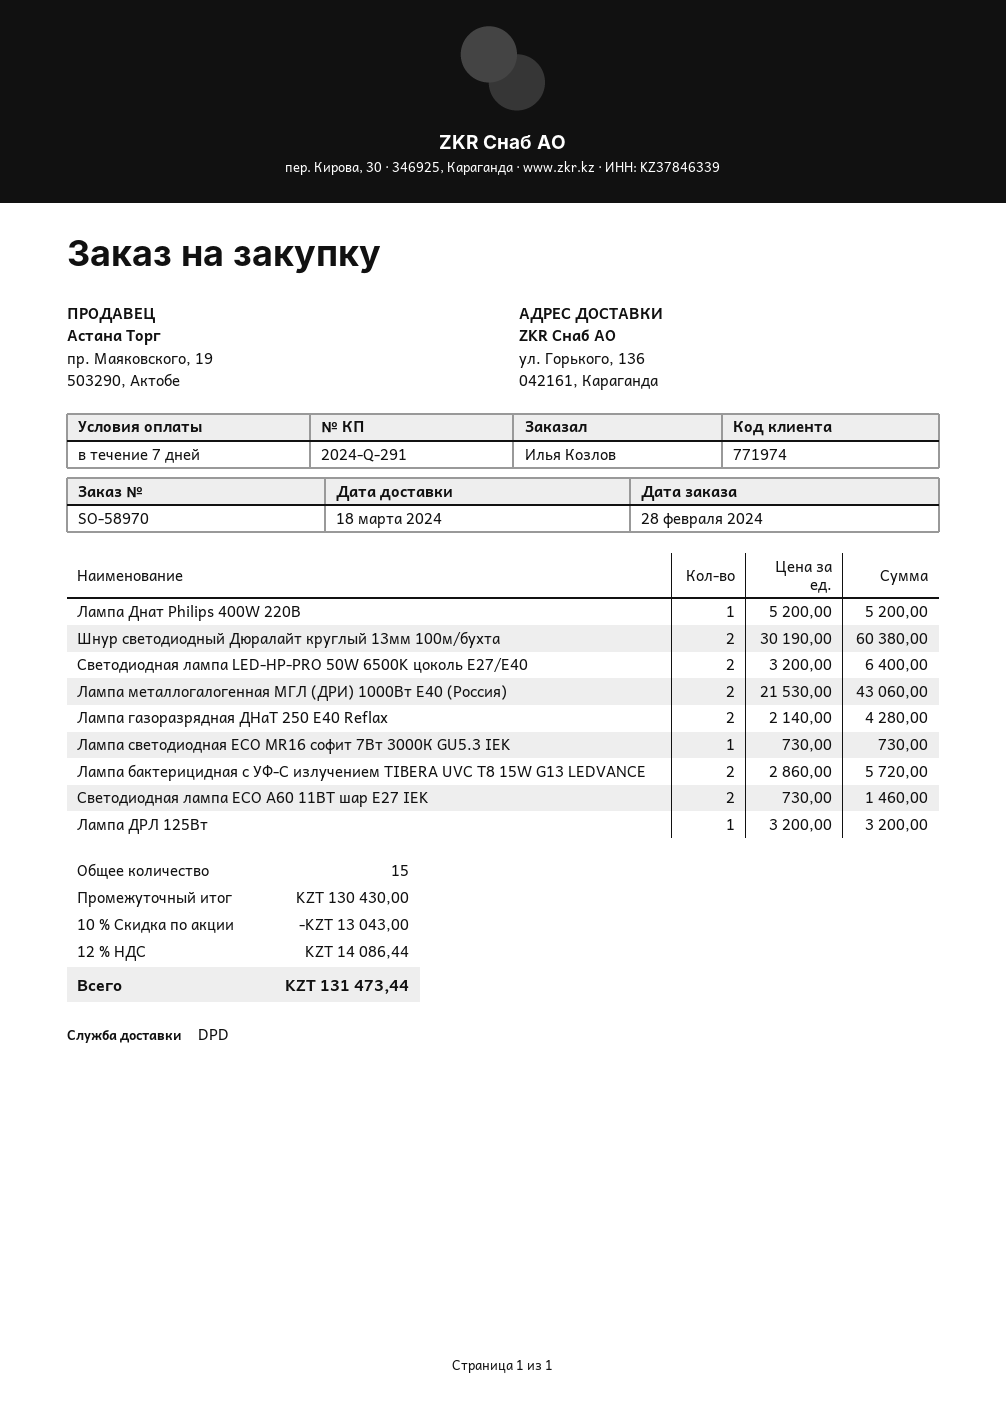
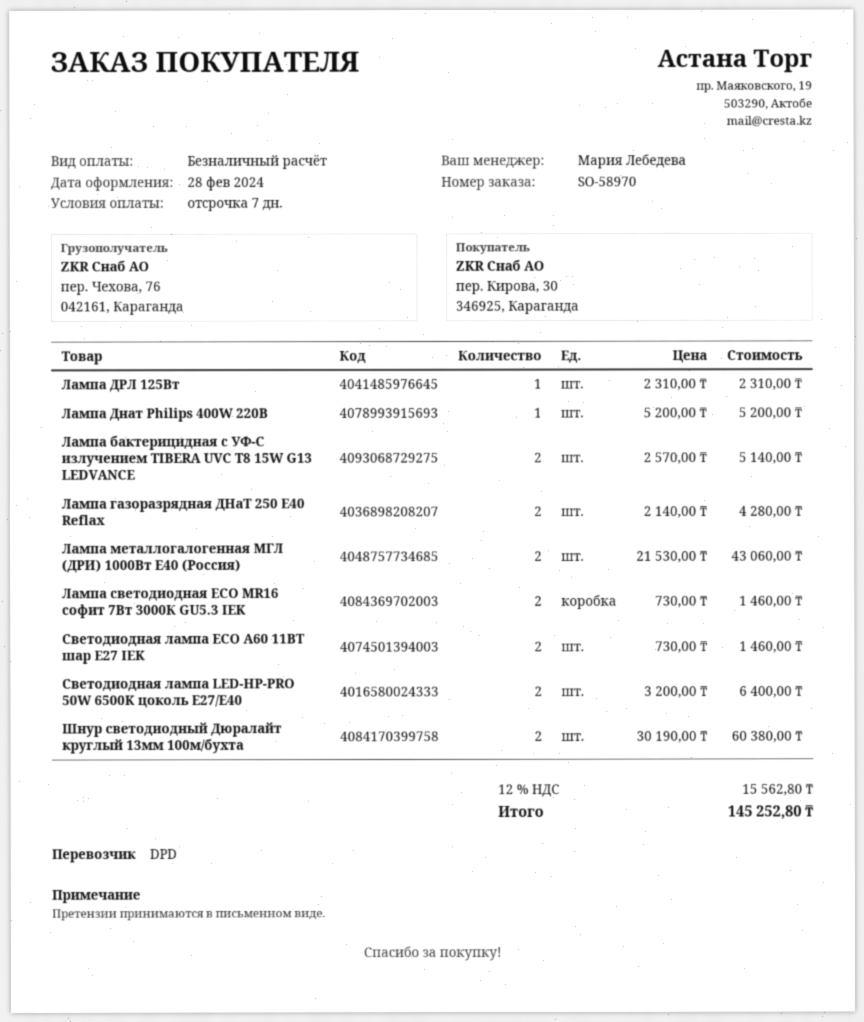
ship to: ул. Горького, 136, 042161, Караганда -> пер. Чехова, 76, 042161, Караганда
Лампа светодиодная ECO MR16 софит 7Вт 3000К GU5.3 IEK: 1 x 730.00 = 730.00 -> 2 x 730.00 = 1460.00
Лампа бактерицидная с УФ-С излучением TIBERA UVC T8 15W G13 LEDVANCE: 2 x 2860.00 = 5720.00 -> 2 x 2570.00 = 5140.00
Лампа ДРЛ 125Вт: 1 x 3200.00 = 3200.00 -> 1 x 2310.00 = 2310.00
discount: 10% = 13043.00 -> none
tax: 12% = 14086.44 -> 12% = 15562.80
total: 131473.44 -> 145252.80

